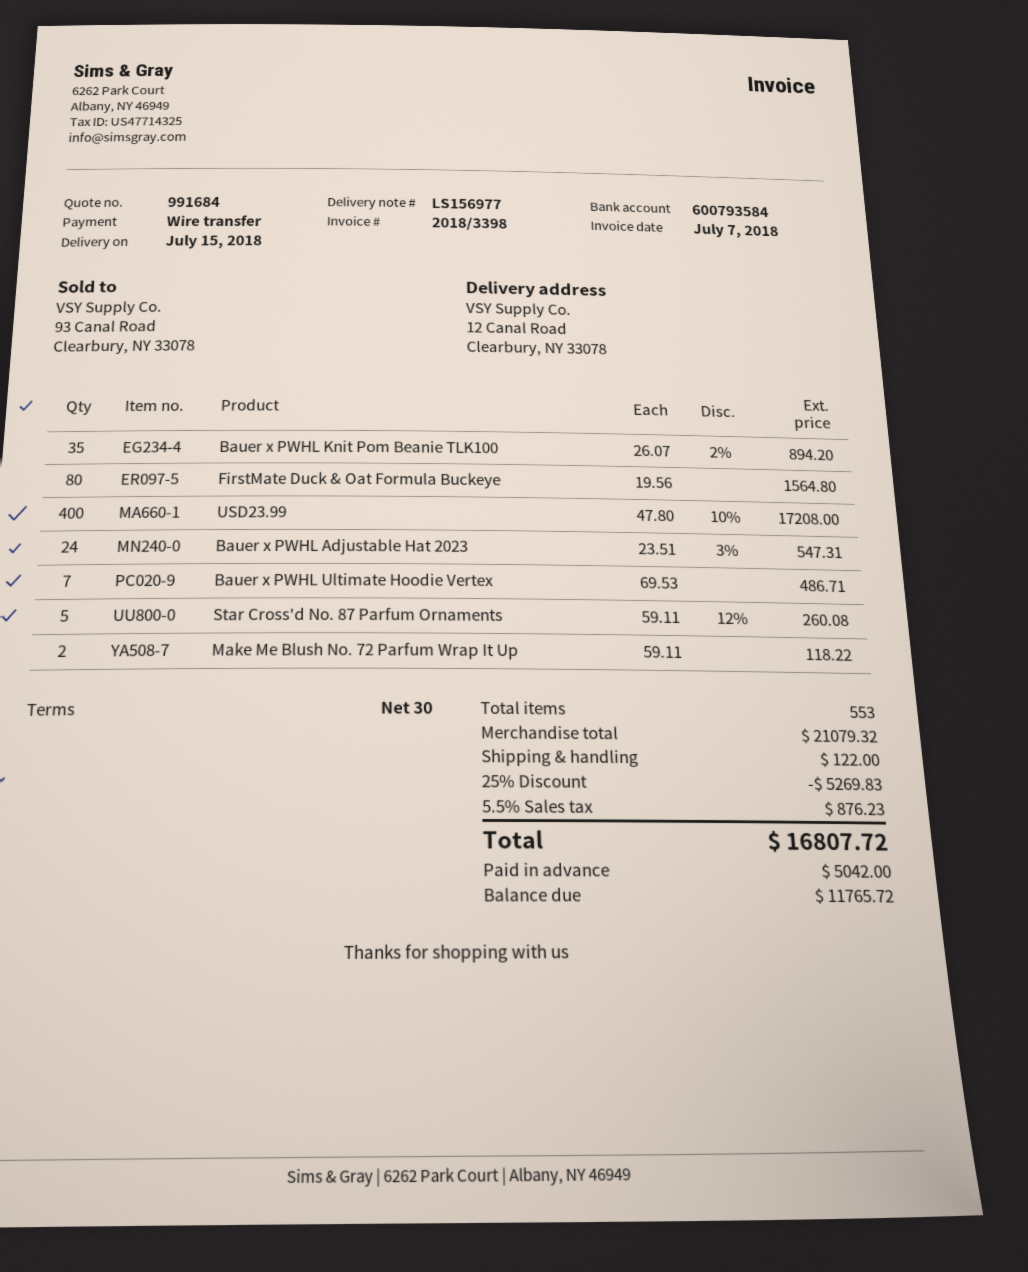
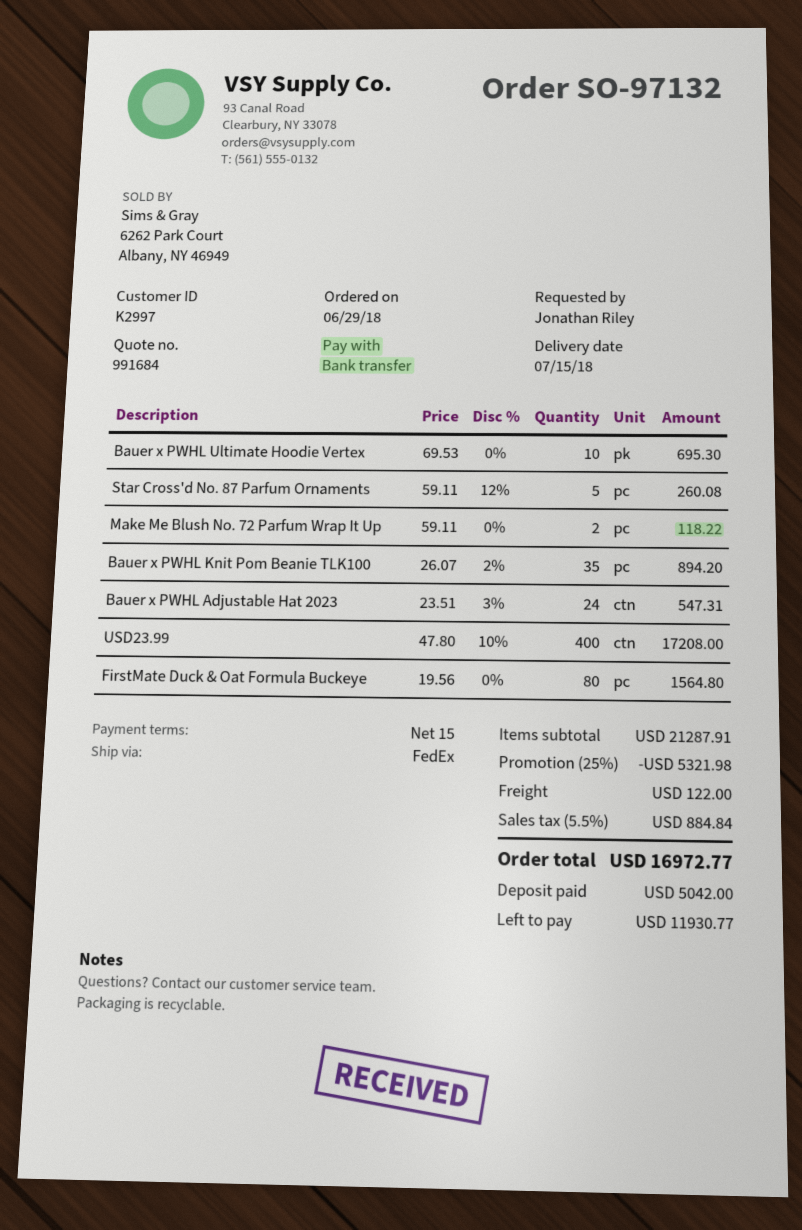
payment terms: 30 days -> 15 days
Bauer x PWHL Ultimate Hoodie Vertex: 7 x 69.53 = 486.71 -> 10 x 69.53 = 695.30
subtotal: 21079.32 -> 21287.91
discount: 25% = 5269.83 -> 25% = 5321.98
tax: 5.5% = 876.23 -> 5.5% = 884.84
total: 16807.72 -> 16972.77
balance: 11765.72 -> 11930.77

